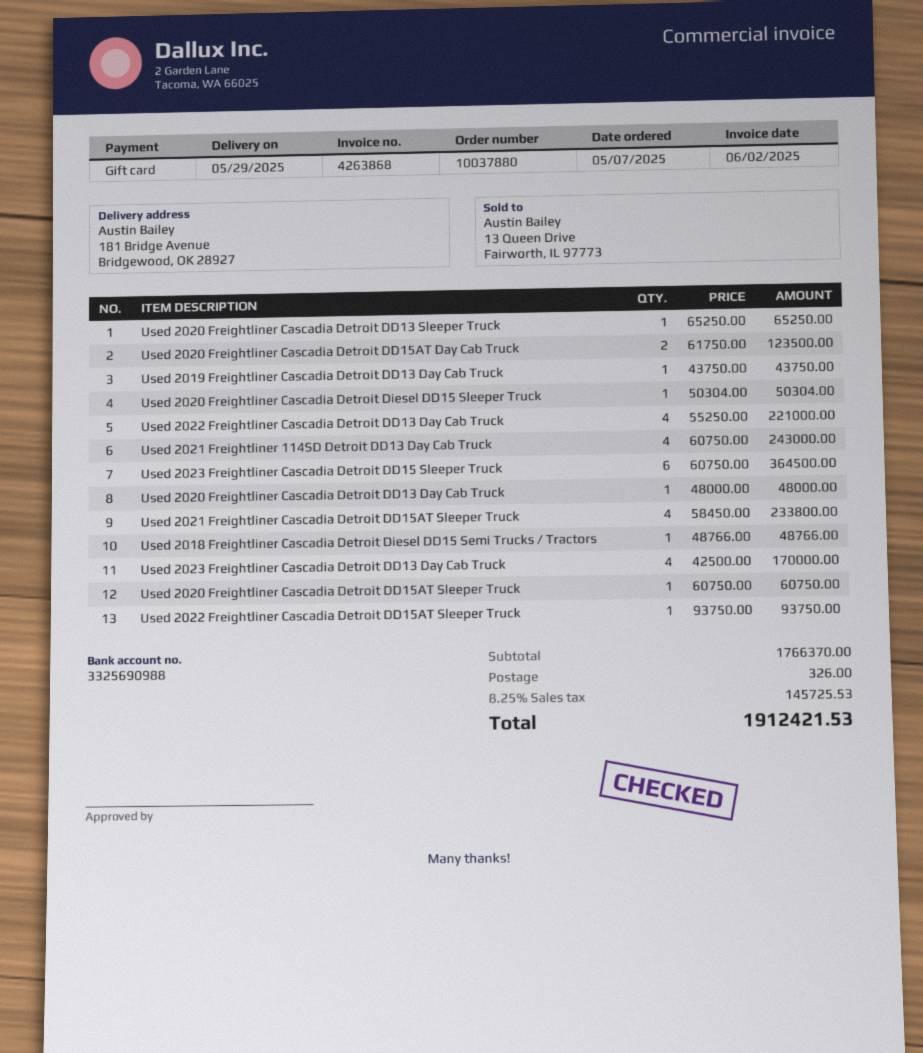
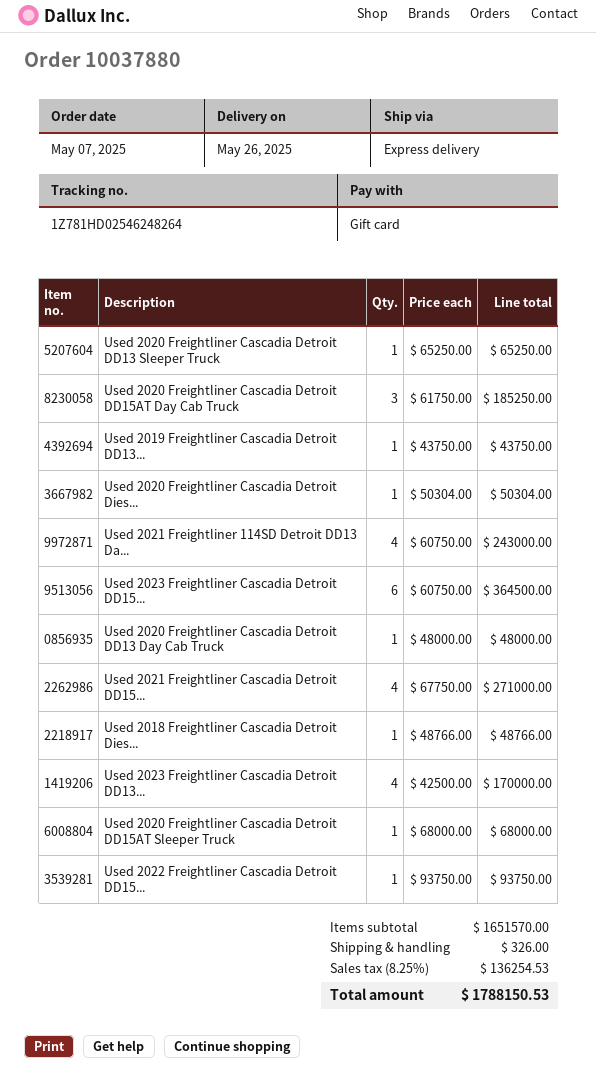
delivery date: 2025-05-29 -> 2025-05-26
Used 2020 Freightliner Cascadia Detroit DD15AT Day Cab Truck: 2 x 61750.00 = 123500.00 -> 3 x 61750.00 = 185250.00
Used 2022 Freightliner Cascadia Detroit DD13 Day Cab Truck: 4 x 55250.00 = 221000.00 -> none
Used 2021 Freightliner Cascadia Detroit DD15AT Sleeper Truck: 4 x 58450.00 = 233800.00 -> 4 x 67750.00 = 271000.00
Used 2020 Freightliner Cascadia Detroit DD15AT Sleeper Truck: 1 x 60750.00 = 60750.00 -> 1 x 68000.00 = 68000.00
subtotal: 1766370.00 -> 1651570.00
tax: 8.25% = 145725.53 -> 8.25% = 136254.53
total: 1912421.53 -> 1788150.53

